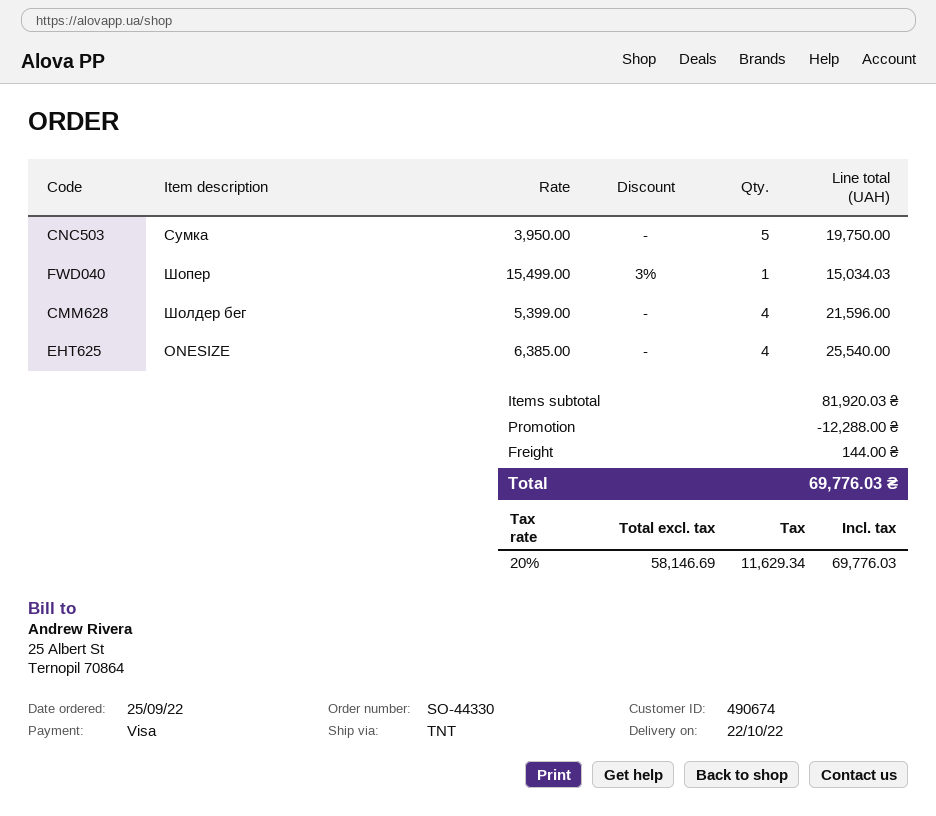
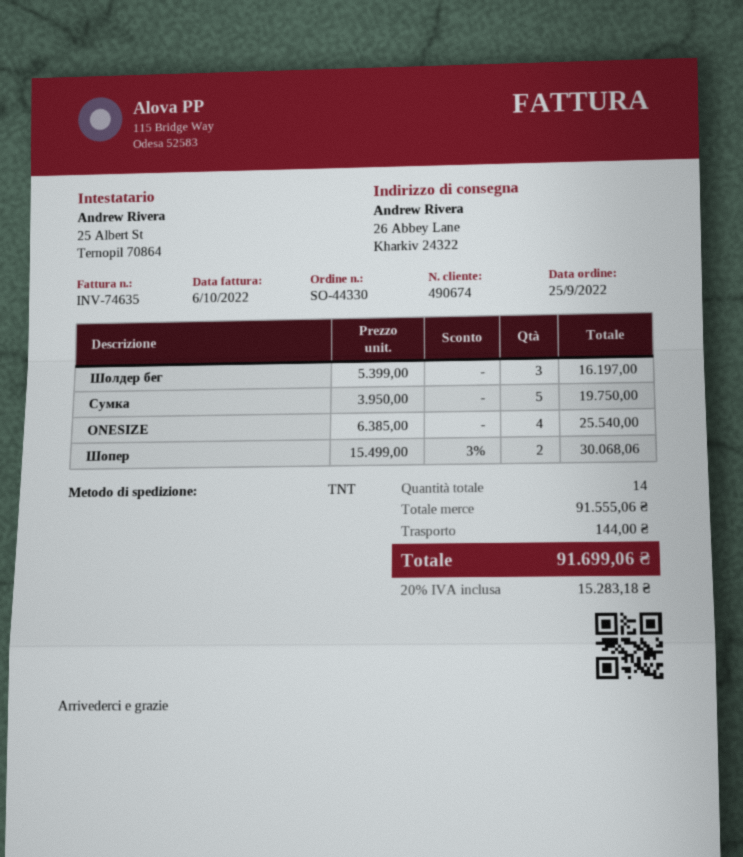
Шопер: 1 x 15499.00 - 3% = 15034.03 -> 2 x 15499.00 - 3% = 30068.06
Шолдер бег: 4 x 5399.00 = 21596.00 -> 3 x 5399.00 = 16197.00
subtotal: 81920.03 -> 91555.06
discount: 12288.00 -> none
tax: 20% = 11629.34 -> 20% = 15283.18
total: 69776.03 -> 91699.06

